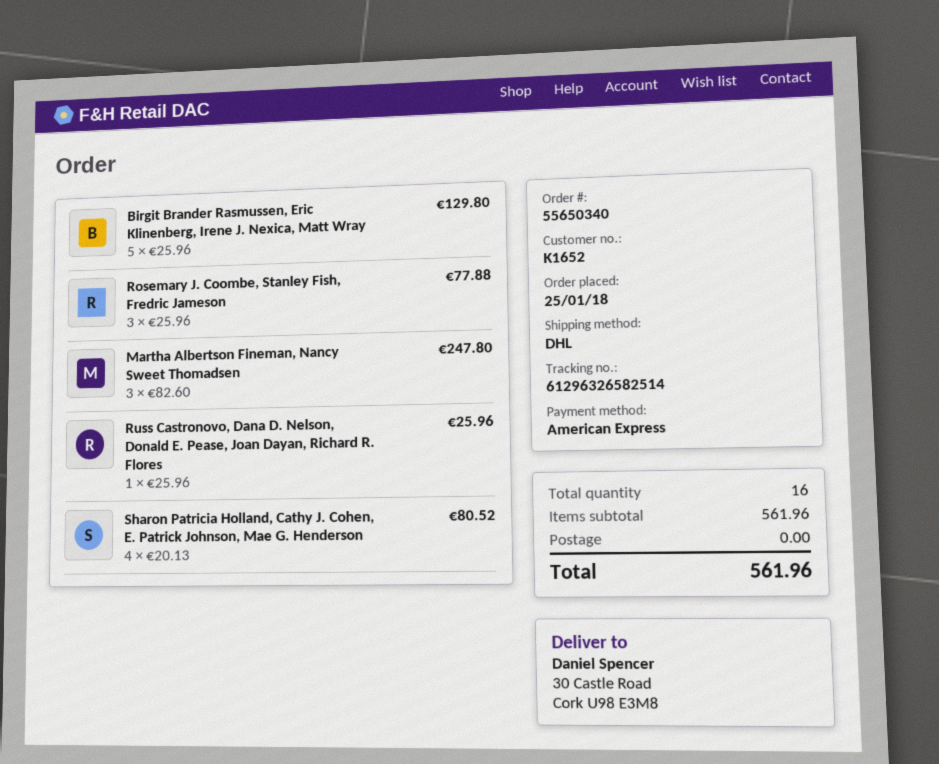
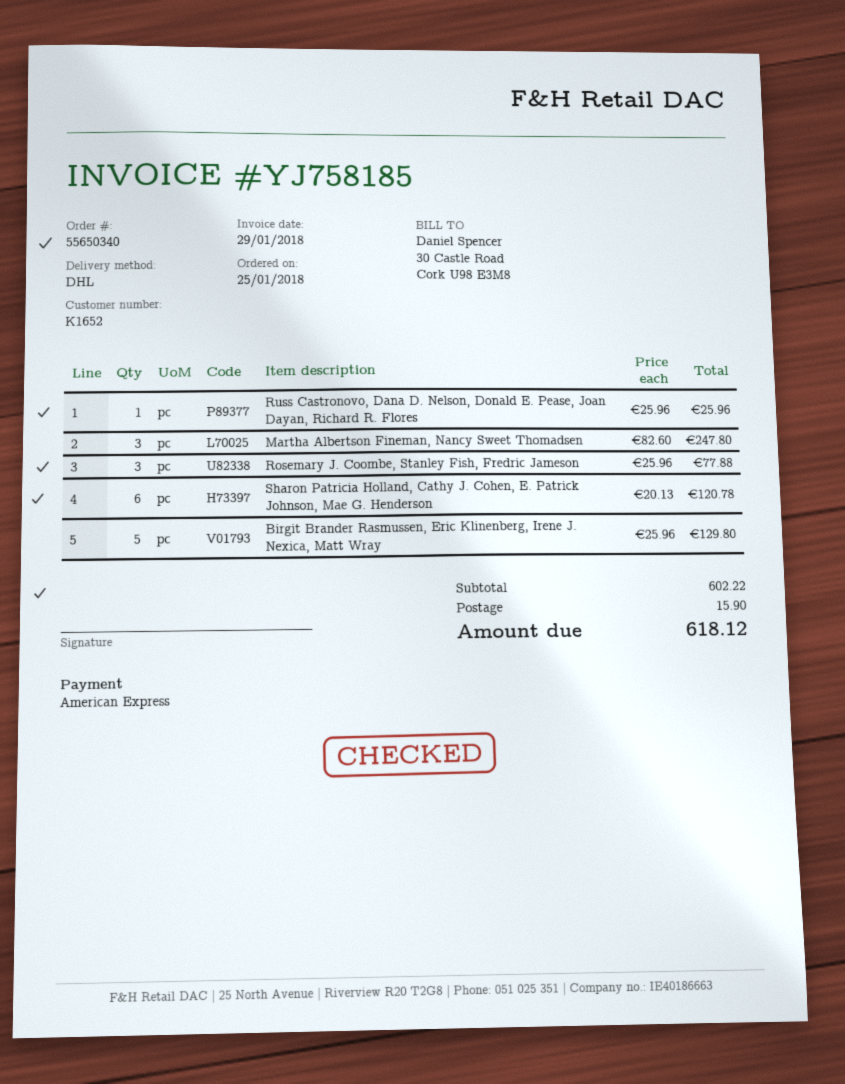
Sharon Patricia Holland, Cathy J. Cohen, E. Patrick Johnson, Mae G. Henderson: 4 x 20.13 = 80.52 -> 6 x 20.13 = 120.78
subtotal: 561.96 -> 602.22
shipping: 0.00 -> 15.90
total: 561.96 -> 618.12

